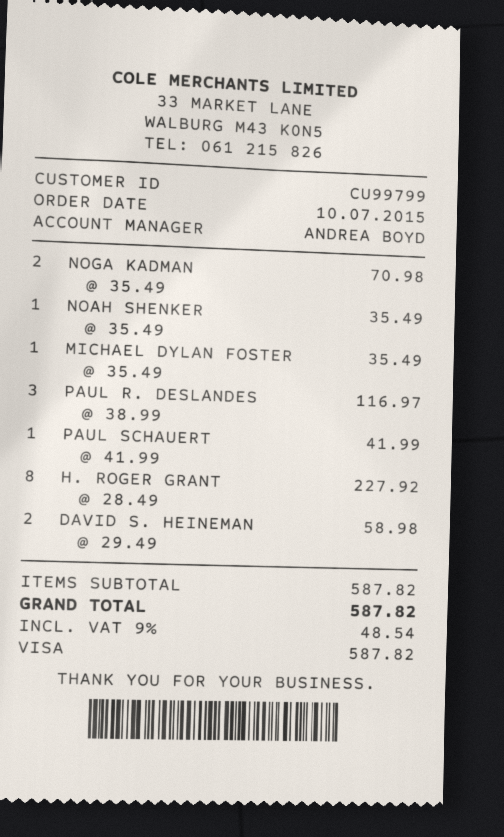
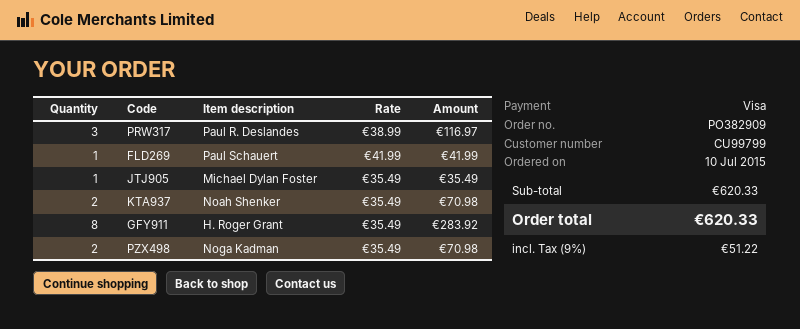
NOAH SHENKER: 1 x 35.49 = 35.49 -> 2 x 35.49 = 70.98
H. ROGER GRANT: 8 x 28.49 = 227.92 -> 8 x 35.49 = 283.92
DAVID S. HEINEMAN: 2 x 29.49 = 58.98 -> none
subtotal: 587.82 -> 620.33
tax: 9% = 48.54 -> 9% = 51.22
total: 587.82 -> 620.33

